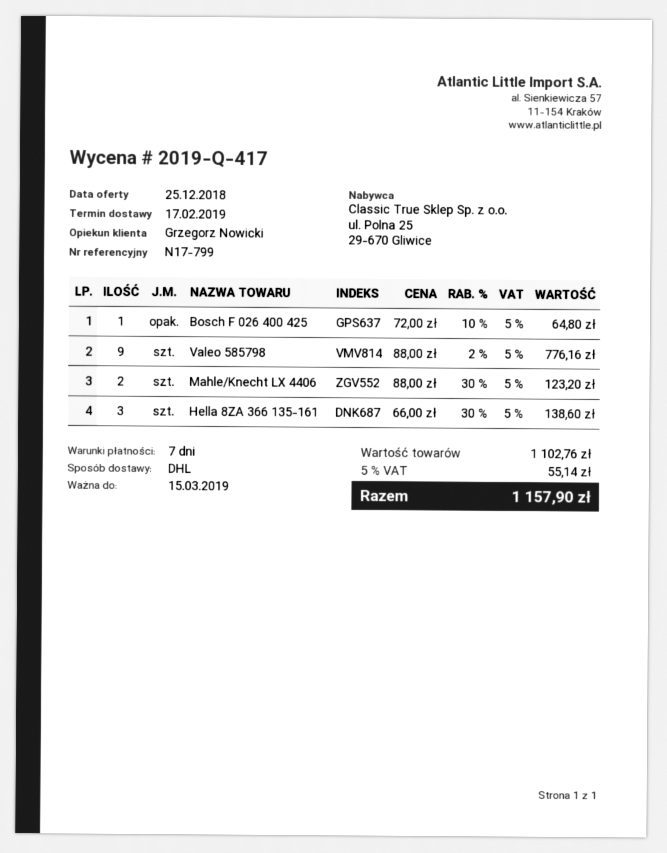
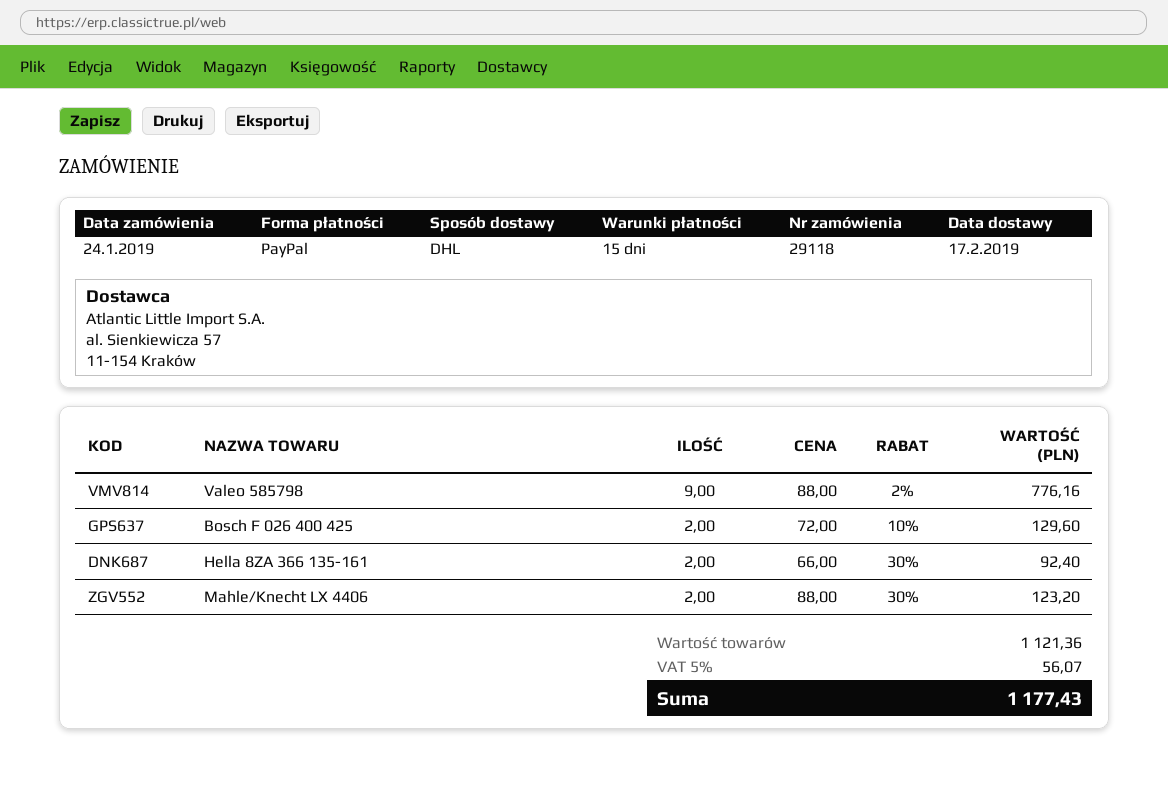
payment terms: 7 days -> 15 days
Bosch F 026 400 425: 1 x 72.00 - 10% = 64.80 -> 2 x 72.00 - 10% = 129.60
Hella 8ZA 366 135-161: 3 x 66.00 - 30% = 138.60 -> 2 x 66.00 - 30% = 92.40
subtotal: 1102.76 -> 1121.36
tax: 5% = 55.14 -> 5% = 56.07
total: 1157.90 -> 1177.43

